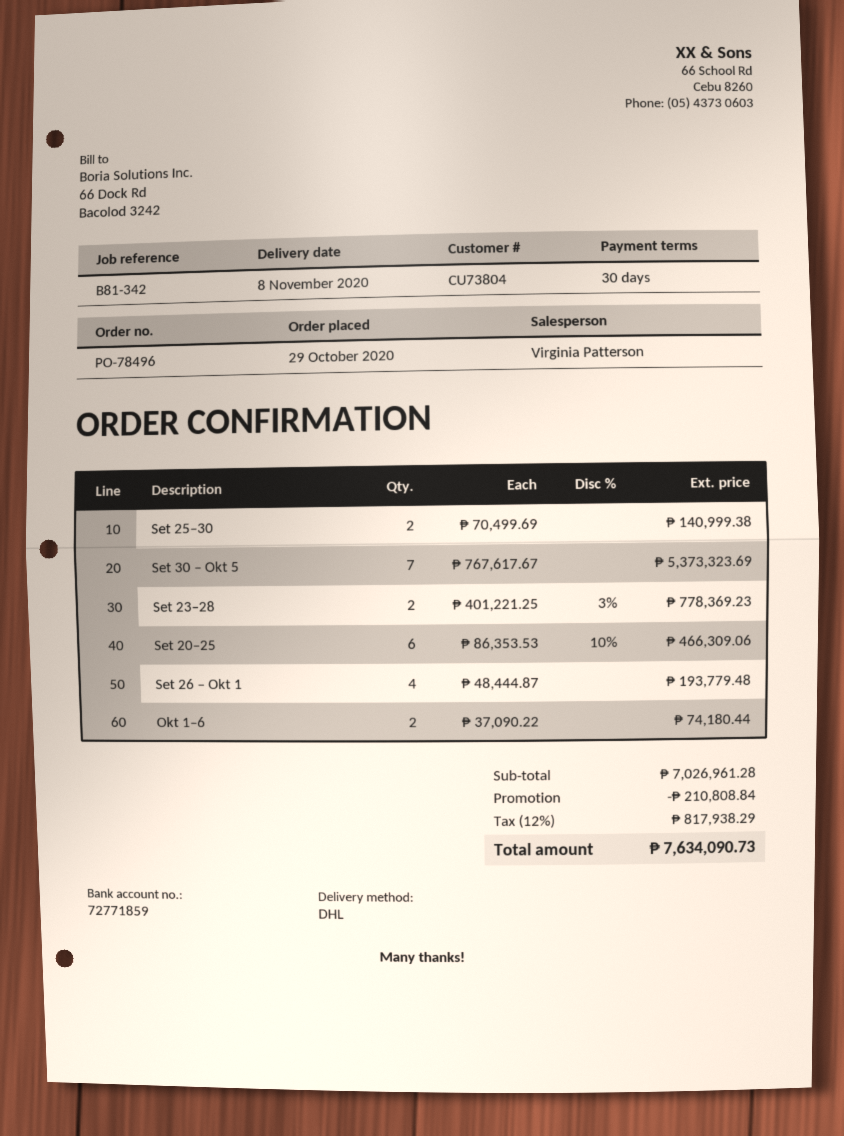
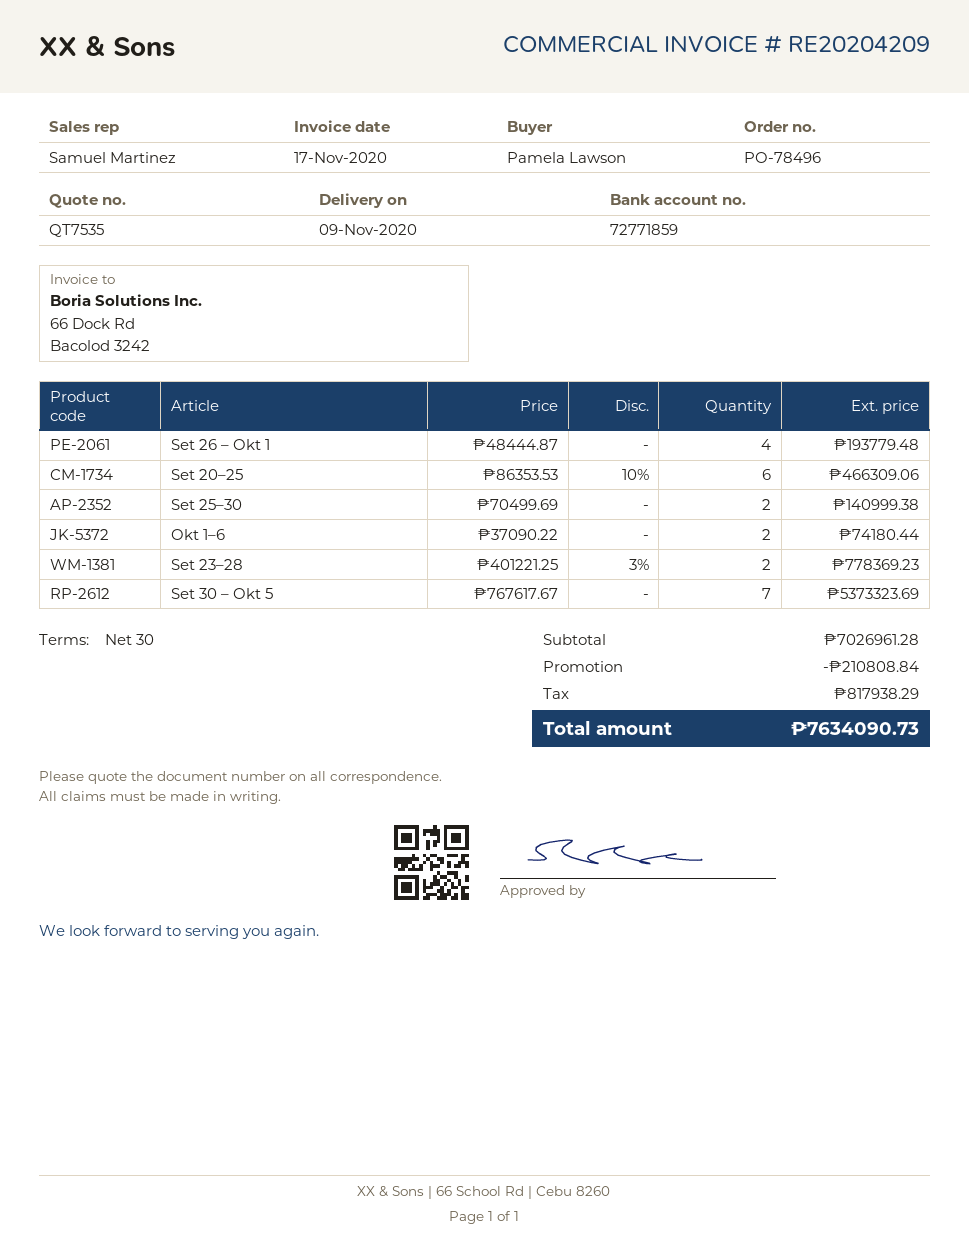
delivery date: 2020-11-08 -> 2020-11-09
sales rep: Virginia Patterson -> Samuel Martinez

